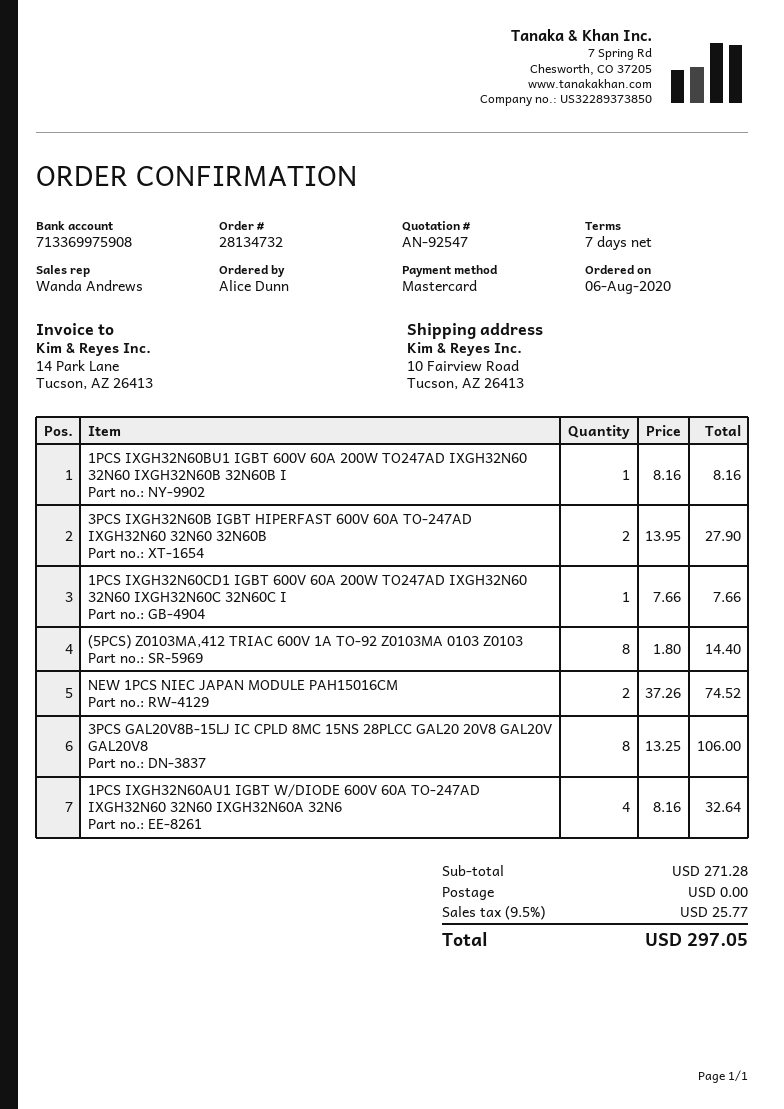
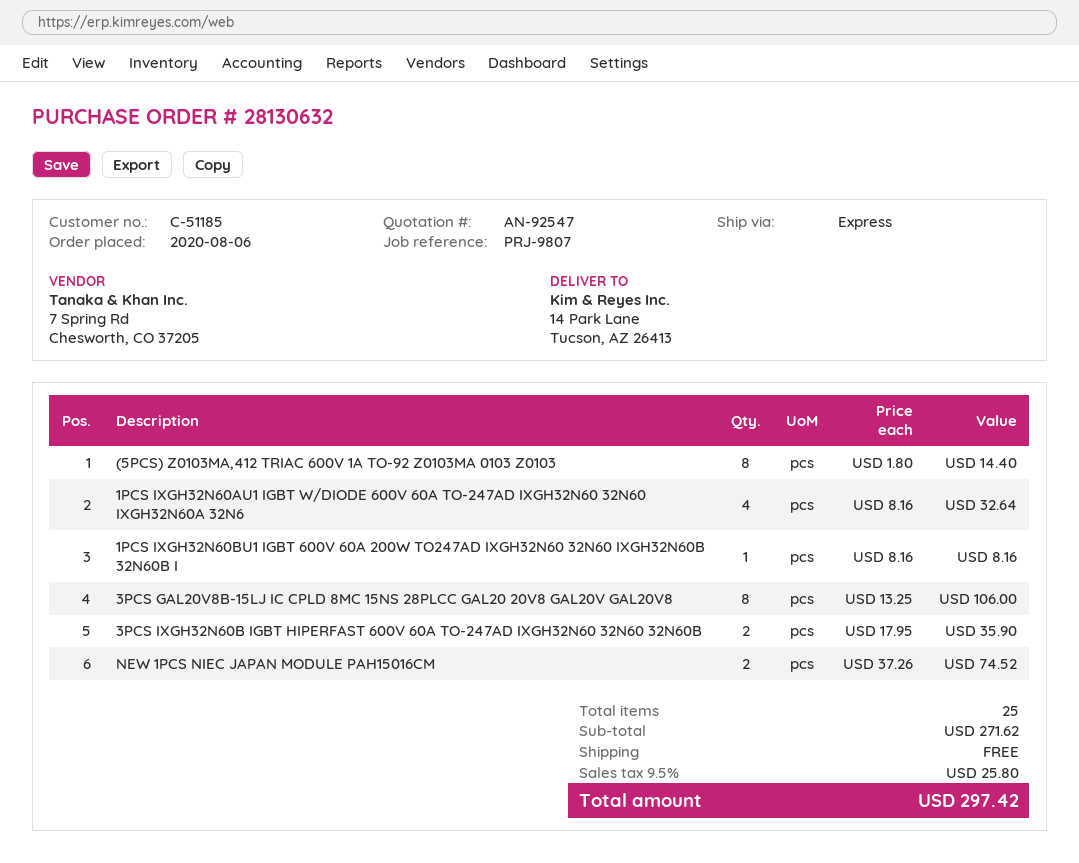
order number: 28134732 -> 28130632
ship to: 10 Fairview Road, Tucson, AZ 26413 -> 14 Park Lane, Tucson, AZ 26413
3PCS IXGH32N60B IGBT HIPERFAST 600V 60A TO-247AD IXGH32N60 32N60 32N60B: 2 x 13.95 = 27.90 -> 2 x 17.95 = 35.90
1PCS IXGH32N60CD1 IGBT 600V 60A 200W TO247AD IXGH32N60 32N60 IXGH32N60C 32N60C I: 1 x 7.66 = 7.66 -> none
subtotal: 271.28 -> 271.62
tax: 9.5% = 25.77 -> 9.5% = 25.80
total: 297.05 -> 297.42

